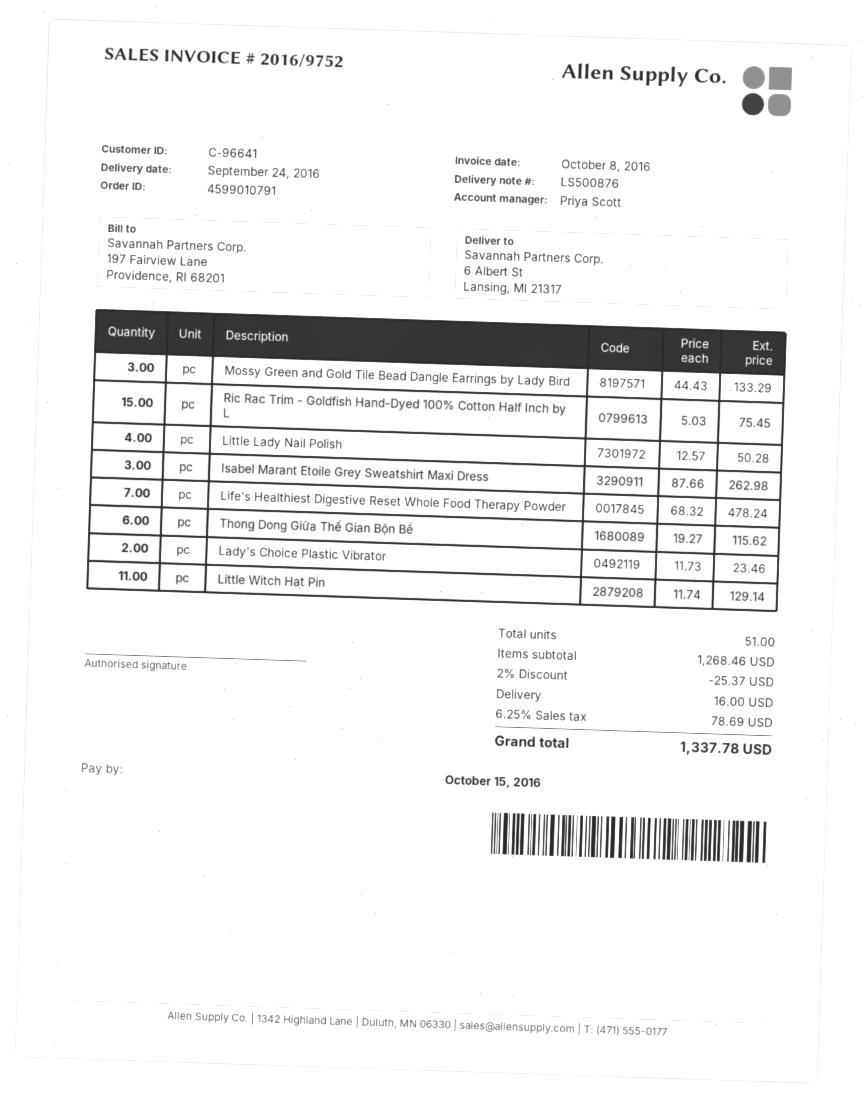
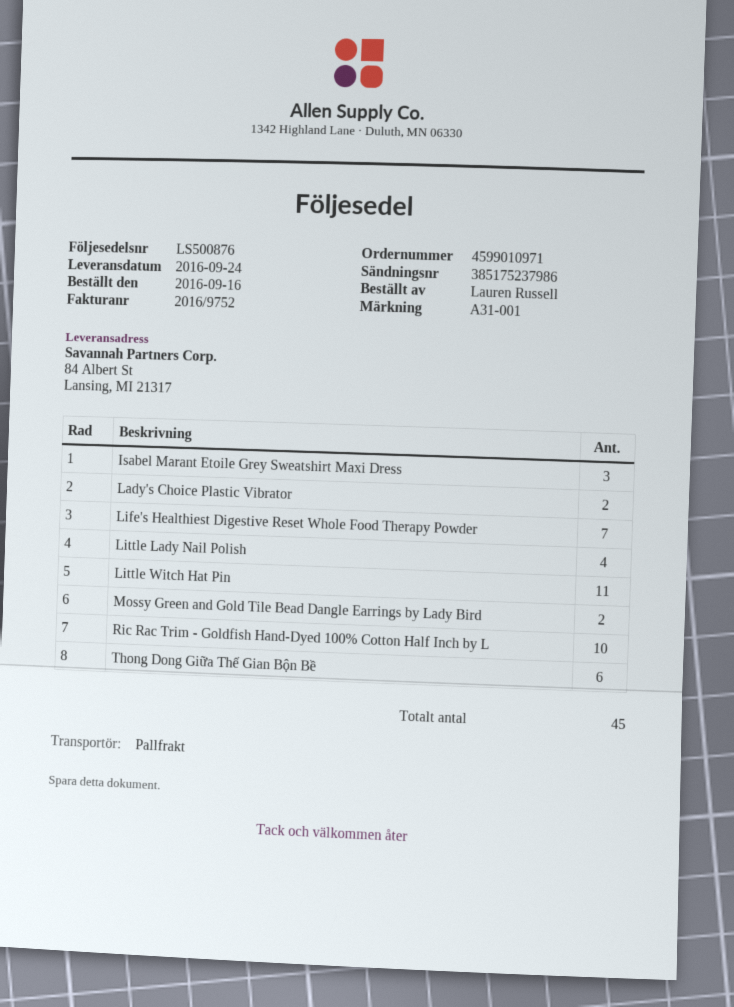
order number: 4599010791 -> 4599010971
ship to: 6 Albert St, Lansing, MI 21317 -> 84 Albert St, Lansing, MI 21317
Mossy Green and Gold Tile Bead Dangle Earrings by Lady Bird: 3 -> 2
Ric Rac Trim - Goldfish Hand-Dyed 100% Cotton Half Inch by L: 15 -> 10
total quantity: 51 -> 45

